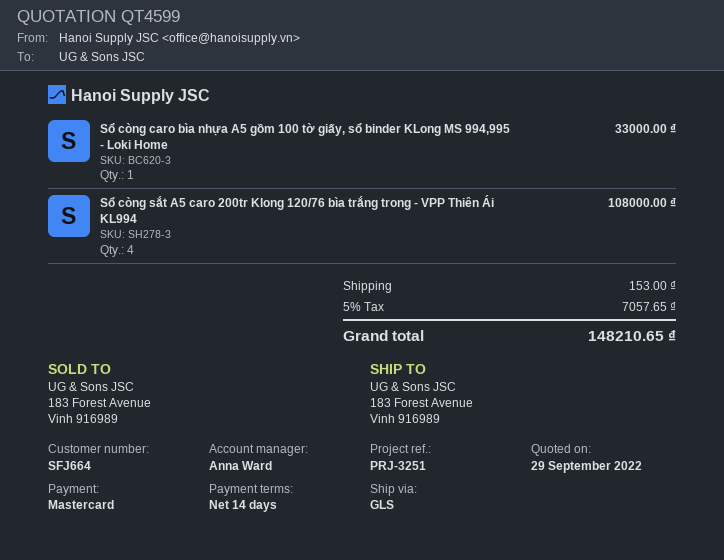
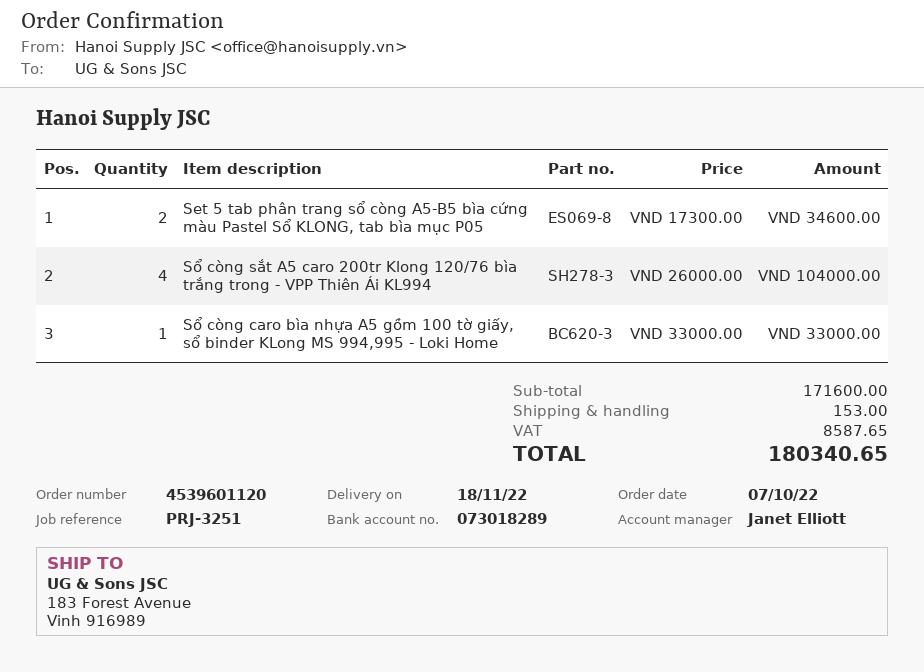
sales rep: Anna Ward -> Janet Elliott
Sổ còng sắt A5 caro 200tr Klong 120/76 bìa trắng trong - VPP Thiên Ái KL994: 4 for 108000.00 -> 4 for 104000.00
Set 5 tab phân trang sổ còng A5-B5 bìa cứng màu Pastel Sổ KLONG, tab bìa mục P05: none -> 2 for 34600.00
tax: 7057.65 -> 8587.65
total: 148210.65 -> 180340.65

